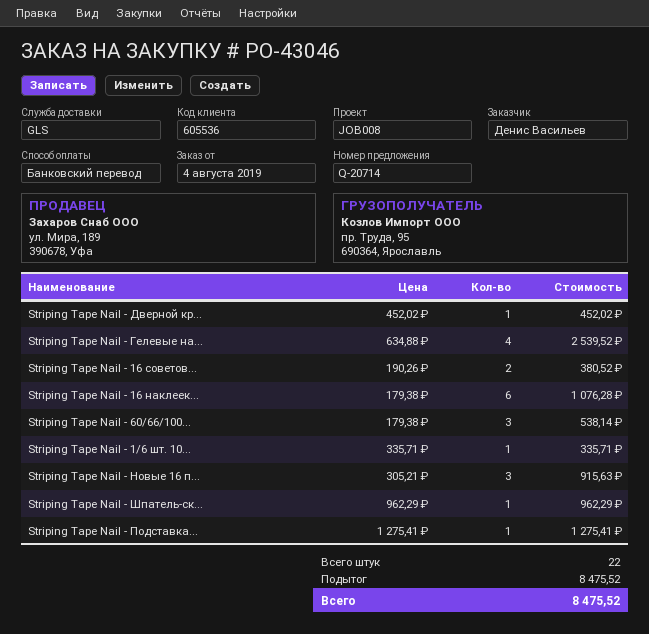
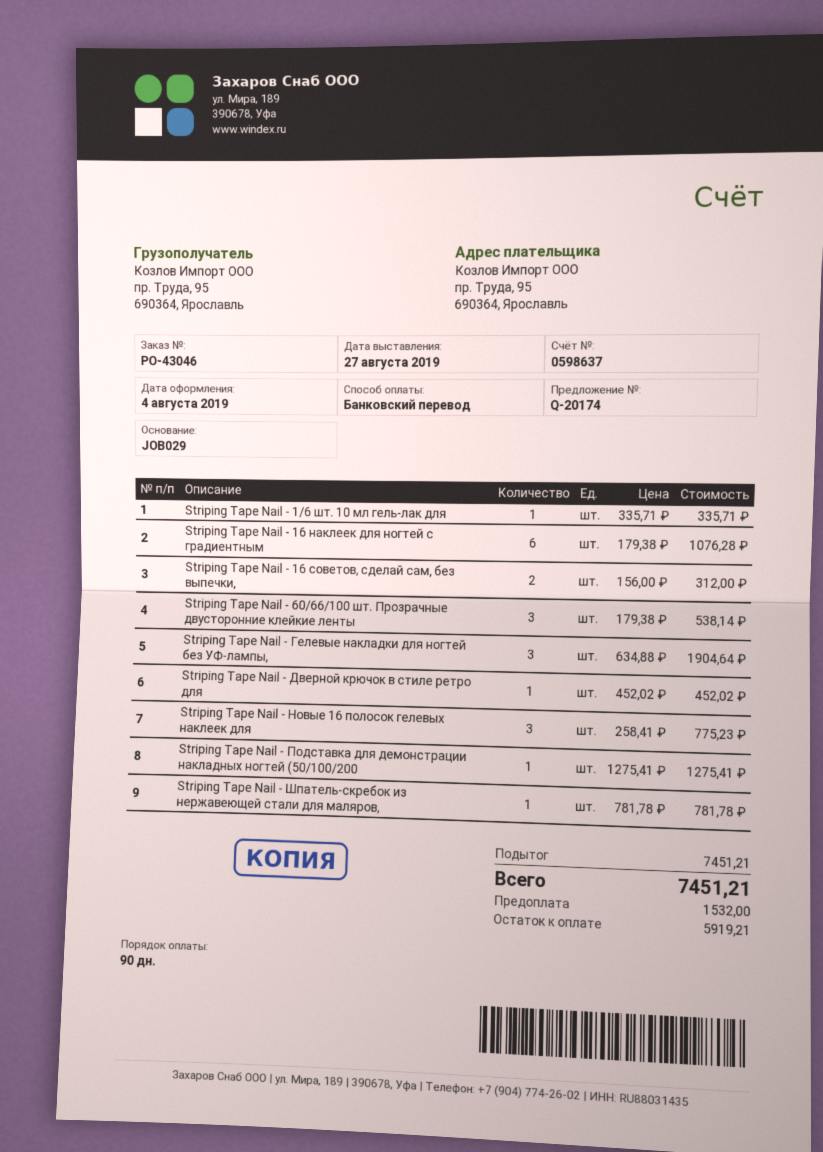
quote number: Q-20714 -> Q-20174
reference: JOB008 -> JOB029
Striping Tape Nail - Гелевые на...: 4 x 634.88 = 2539.52 -> 3 x 634.88 = 1904.64
Striping Tape Nail - 16 советов...: 2 x 190.26 = 380.52 -> 2 x 156.00 = 312.00
Striping Tape Nail - Новые 16 п...: 3 x 305.21 = 915.63 -> 3 x 258.41 = 775.23
Striping Tape Nail - Шпатель-ск...: 1 x 962.29 = 962.29 -> 1 x 781.78 = 781.78
subtotal: 8475.52 -> 7451.21
total: 8475.52 -> 7451.21

